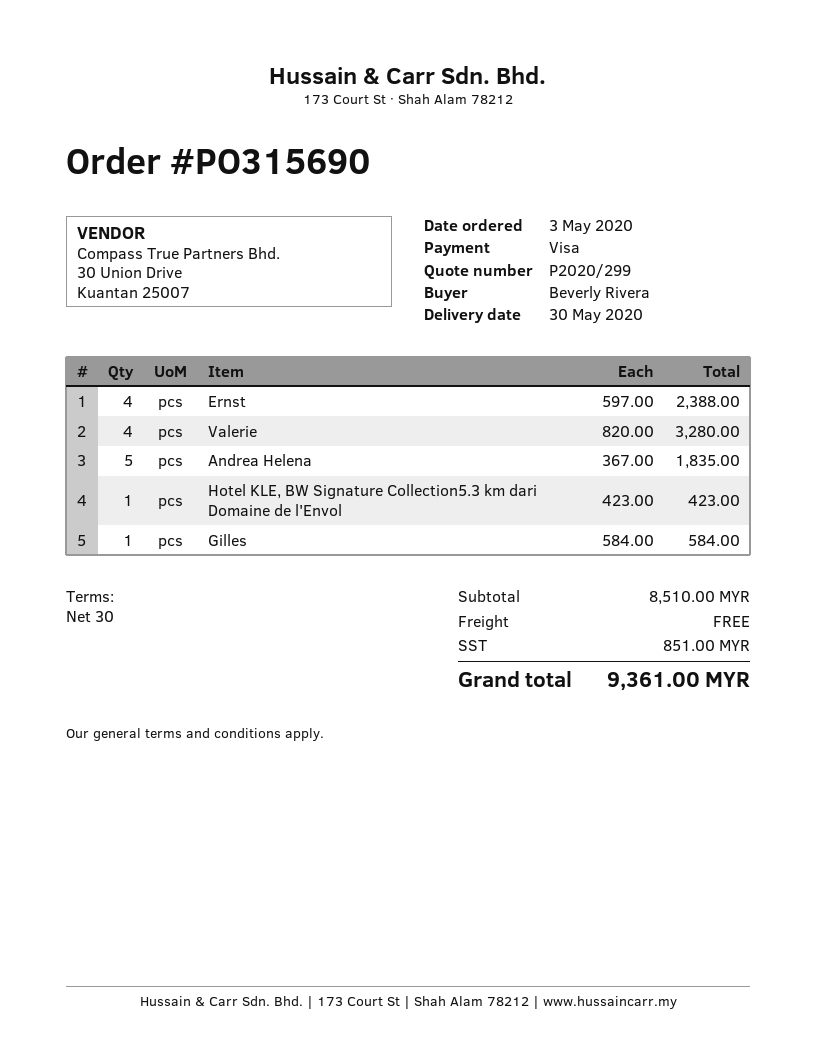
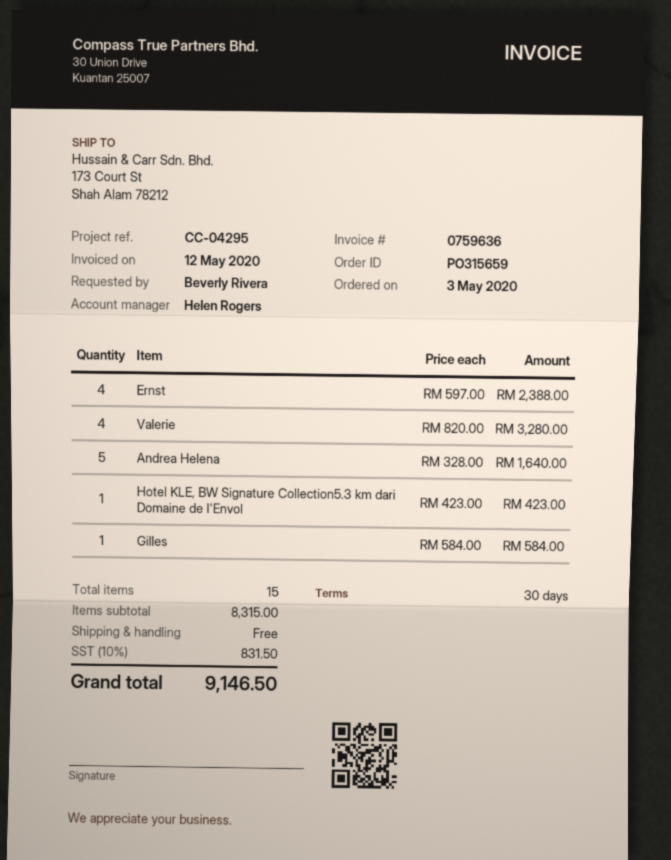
order number: PO315690 -> PO315659
Andrea Helena: 5 x 367.00 = 1835.00 -> 5 x 328.00 = 1640.00
subtotal: 8510.00 -> 8315.00
tax: 851.00 -> 831.50
total: 9361.00 -> 9146.50

